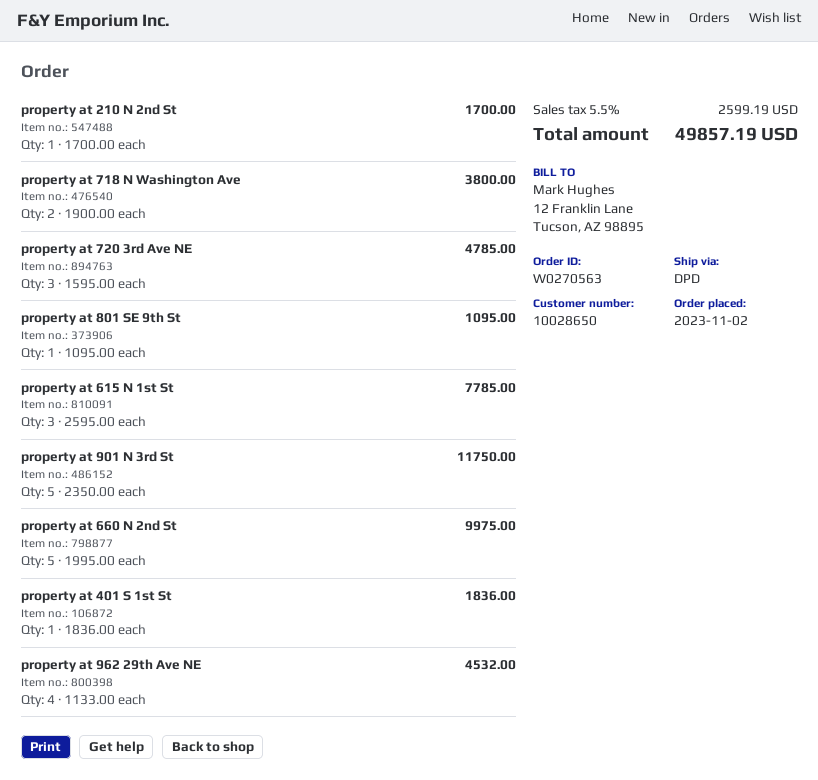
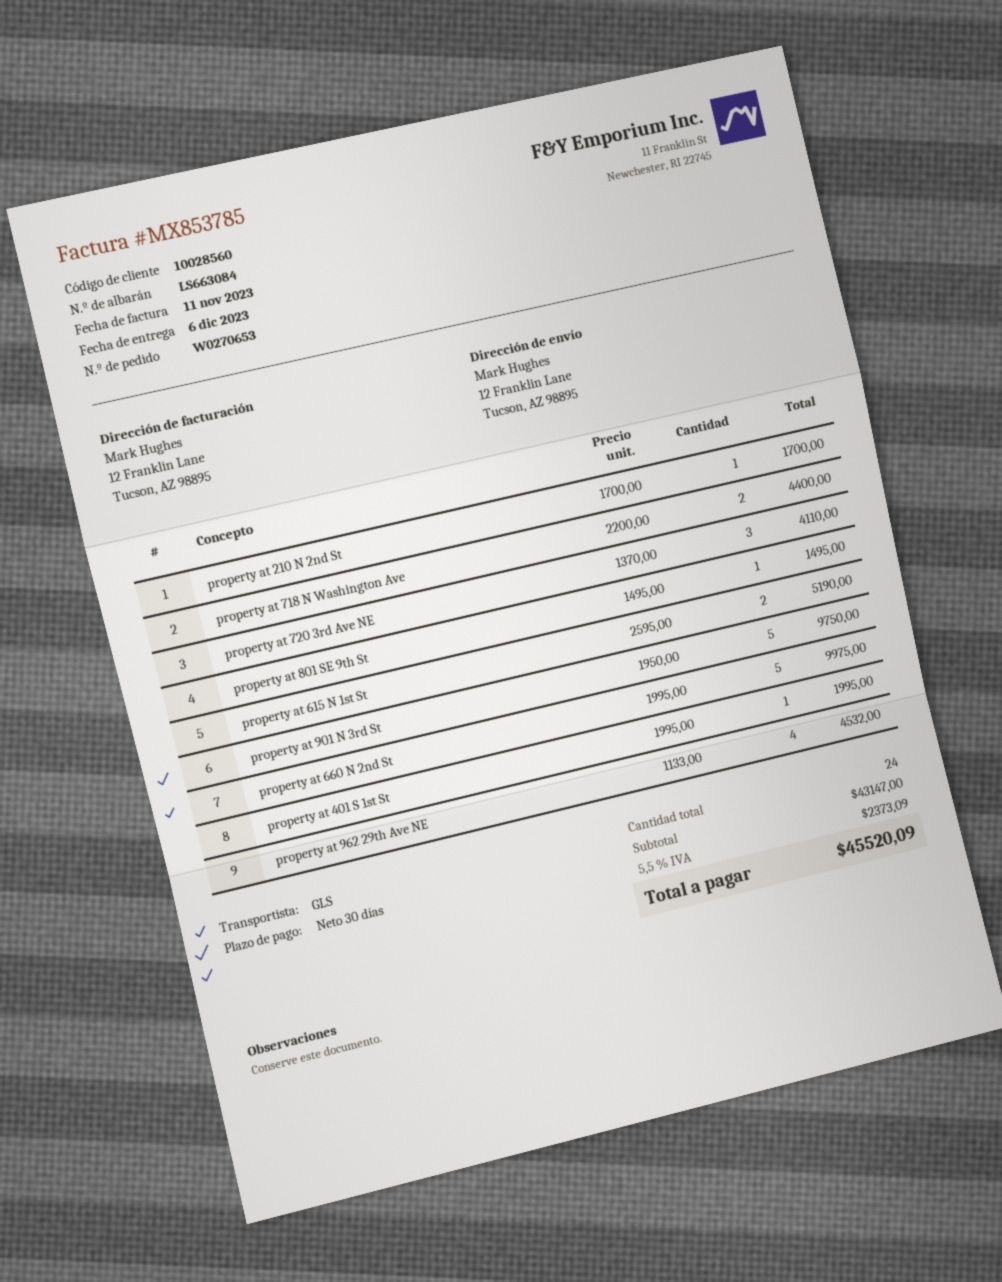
order number: W0270563 -> W0270653
customer number: 10028650 -> 10028560
shipping method: DPD -> GLS
property at 718 N Washington Ave: 2 x 1900.00 = 3800.00 -> 2 x 2200.00 = 4400.00
property at 720 3rd Ave NE: 3 x 1595.00 = 4785.00 -> 3 x 1370.00 = 4110.00
property at 801 SE 9th St: 1 x 1095.00 = 1095.00 -> 1 x 1495.00 = 1495.00
property at 615 N 1st St: 3 x 2595.00 = 7785.00 -> 2 x 2595.00 = 5190.00
property at 901 N 3rd St: 5 x 2350.00 = 11750.00 -> 5 x 1950.00 = 9750.00
property at 401 S 1st St: 1 x 1836.00 = 1836.00 -> 1 x 1995.00 = 1995.00
tax: 5.5% = 2599.19 -> 5.5% = 2373.09
total: 49857.19 -> 45520.09

